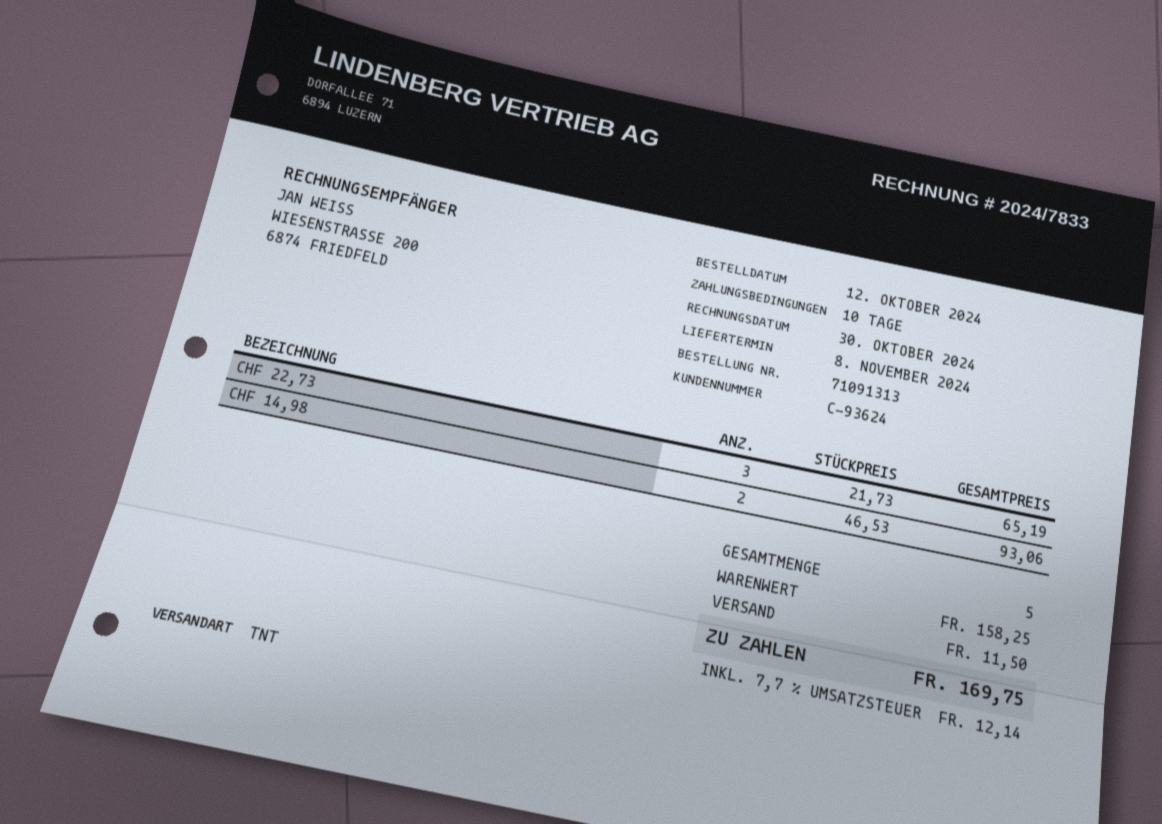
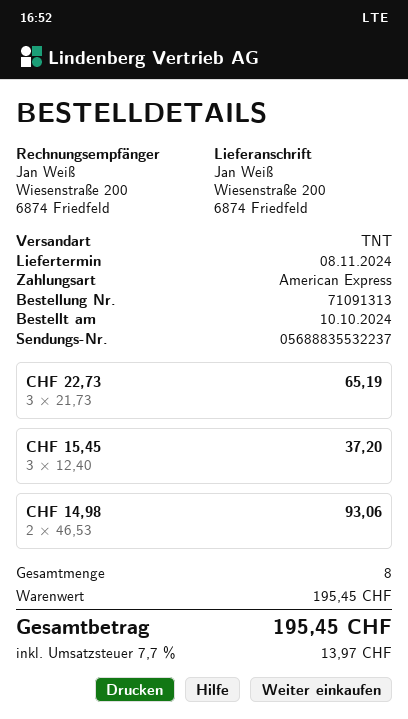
order date: 2024-10-12 -> 2024-10-10
CHF 15,45: none -> 3 x 12.40 = 37.20
total quantity: 5 -> 8
subtotal: 158.25 -> 195.45
shipping: 11.50 -> none
tax: 7.7% = 12.14 -> 7.7% = 13.97
total: 169.75 -> 195.45

